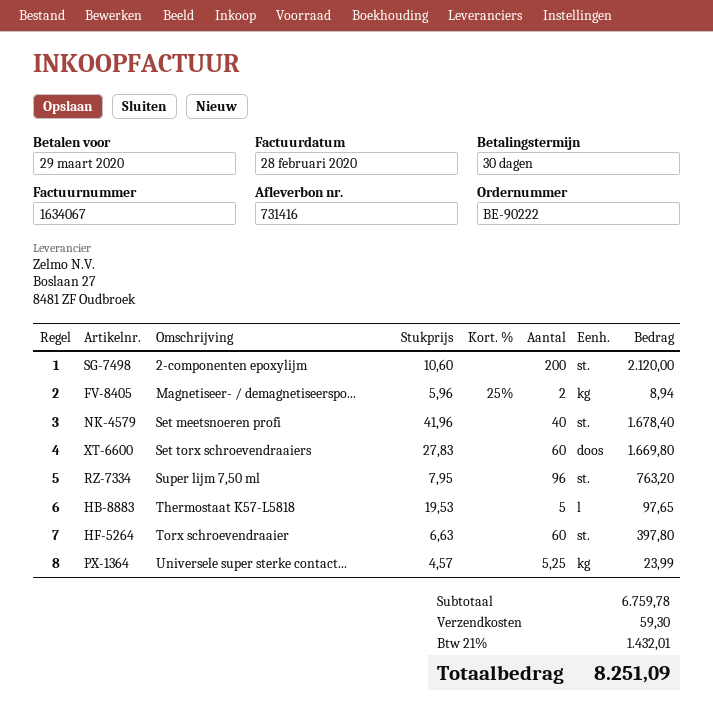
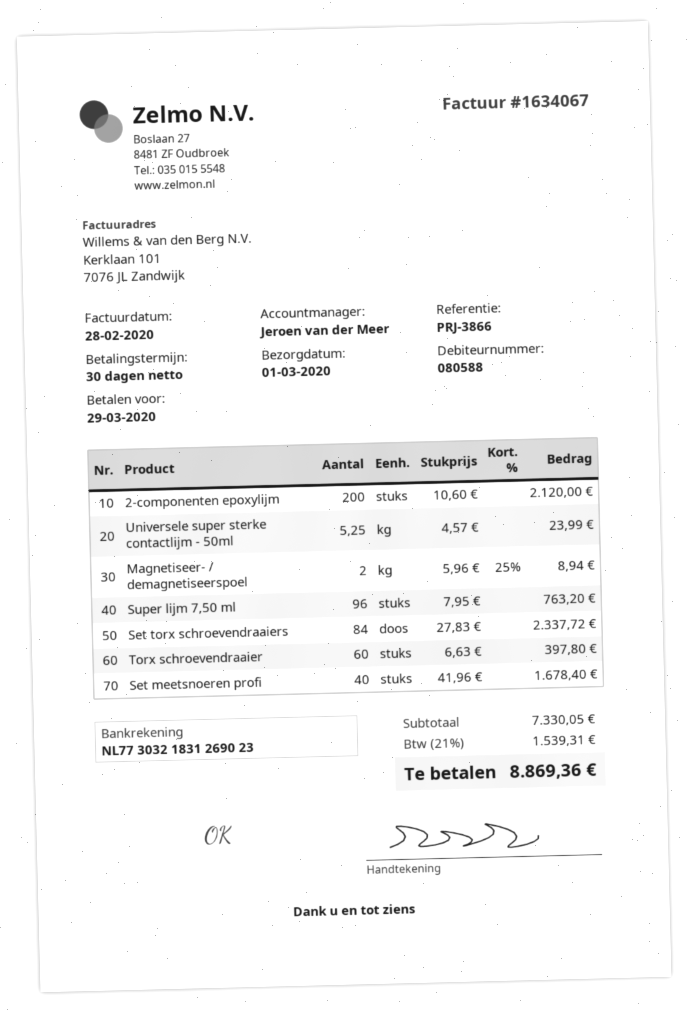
Set torx schroevendraaiers: 60 x 27.83 = 1669.80 -> 84 x 27.83 = 2337.72
Thermostaat K57-L5818: 5 x 19.53 = 97.65 -> none
subtotal: 6759.78 -> 7330.05
shipping: 59.30 -> none
tax: 21% = 1432.01 -> 21% = 1539.31
total: 8251.09 -> 8869.36

